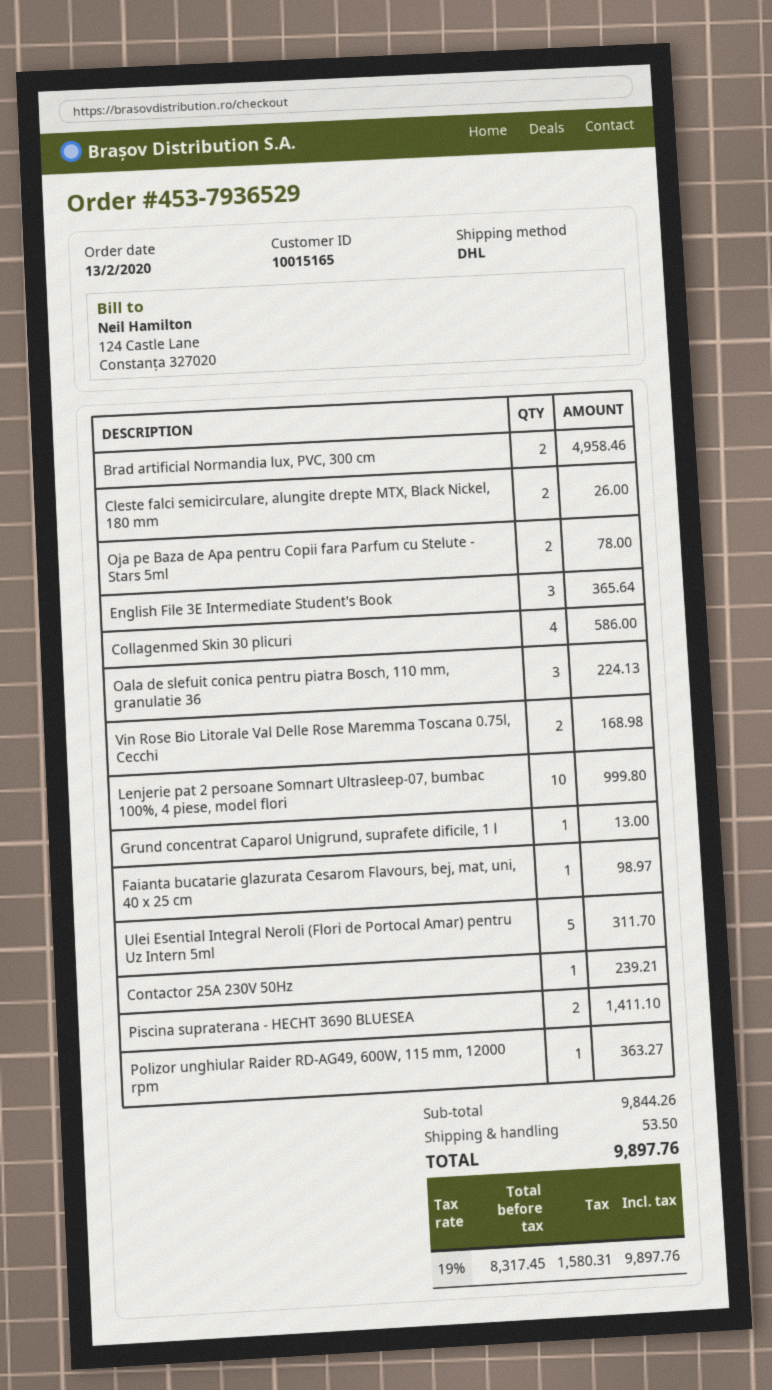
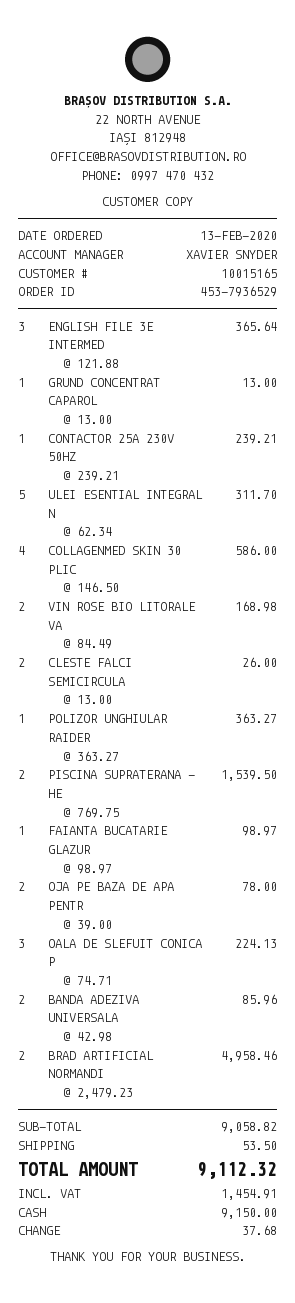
Lenjerie pat 2 persoane Somnart Ultrasleep-07, bumbac 100%, 4 piese, model flori: 10 for 999.80 -> none
Piscina supraterana - HECHT 3690 BLUESEA: 2 for 1411.10 -> 2 for 1539.50
BANDA ADEZIVA UNIVERSALA: none -> 2 for 85.96
subtotal: 9844.26 -> 9058.82
tax: 1580.31 -> 1454.91
total: 9897.76 -> 9112.32

